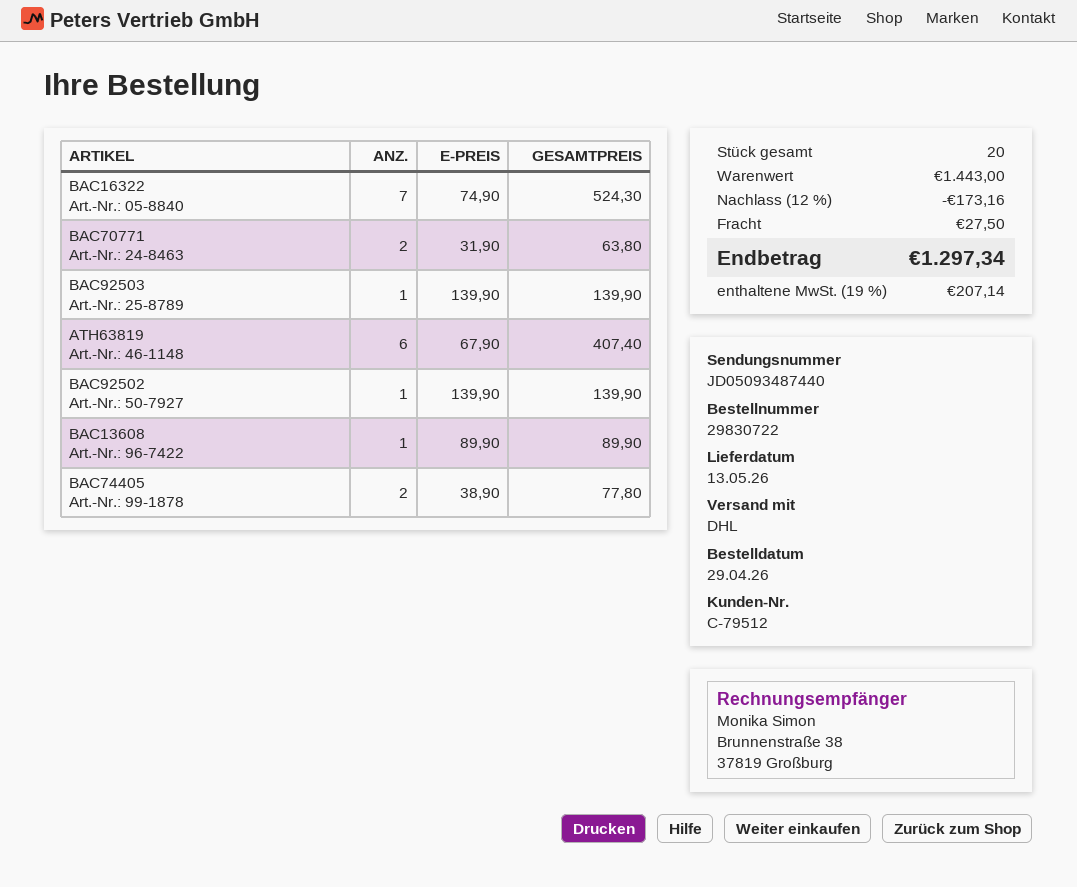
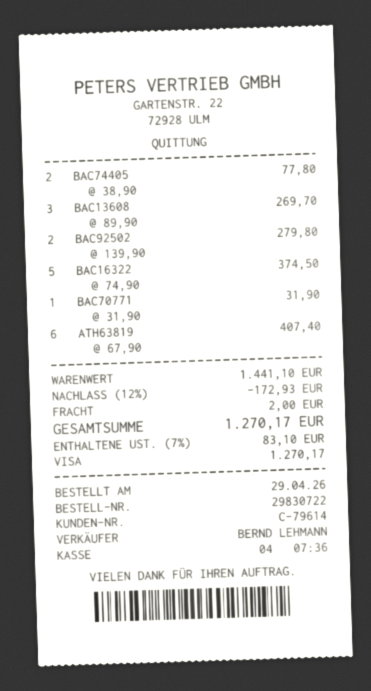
customer number: C-79512 -> C-79614
BAC16322: 7 x 74.90 = 524.30 -> 5 x 74.90 = 374.50
BAC70771: 2 x 31.90 = 63.80 -> 1 x 31.90 = 31.90
BAC92503: 1 x 139.90 = 139.90 -> none
BAC92502: 1 x 139.90 = 139.90 -> 2 x 139.90 = 279.80
BAC13608: 1 x 89.90 = 89.90 -> 3 x 89.90 = 269.70
subtotal: 1443.00 -> 1441.10
discount: 12% = 173.16 -> 12% = 172.93
shipping: 27.50 -> 2.00
tax: 19% = 207.14 -> 7% = 83.10
total: 1297.34 -> 1270.17

